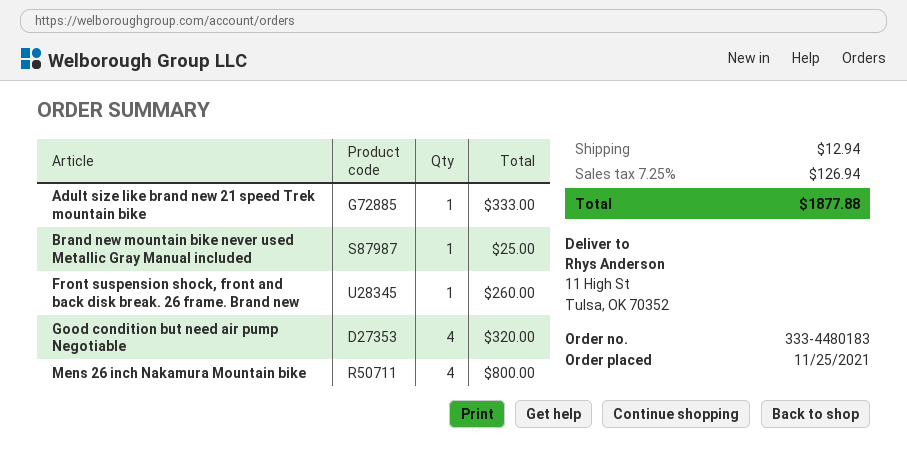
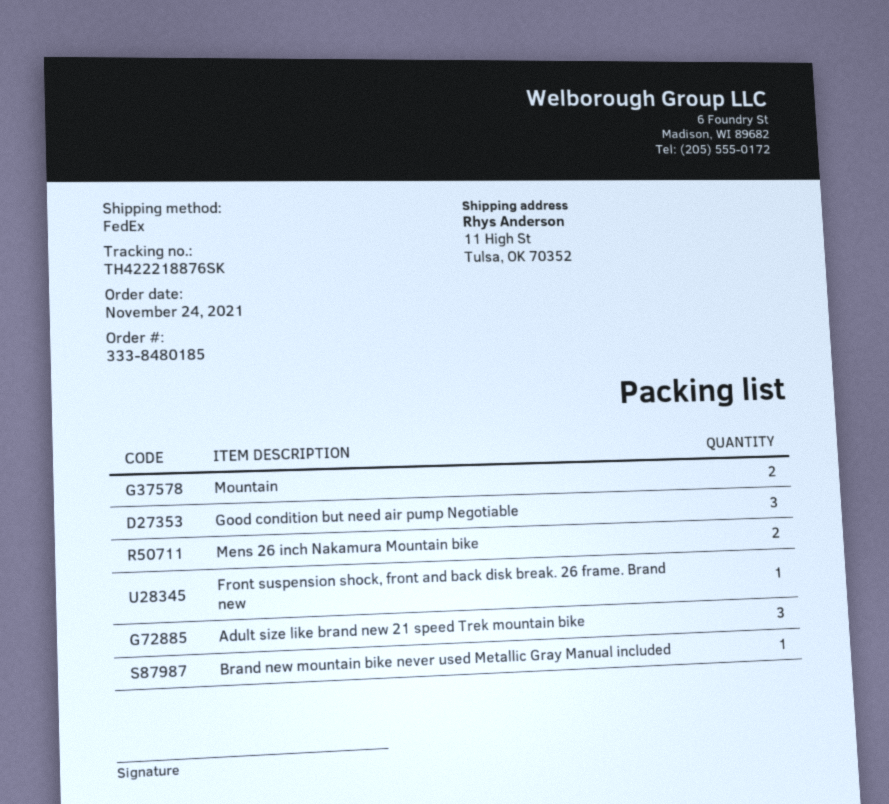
order number: 333-4480183 -> 333-8480185
order date: 2021-11-25 -> 2021-11-24
Adult size like brand new 21 speed Trek mountain bike: 1 -> 3
Good condition but need air pump Negotiable: 4 -> 3
Mens 26 inch Nakamura Mountain bike: 4 -> 2
Mountain: none -> 2

